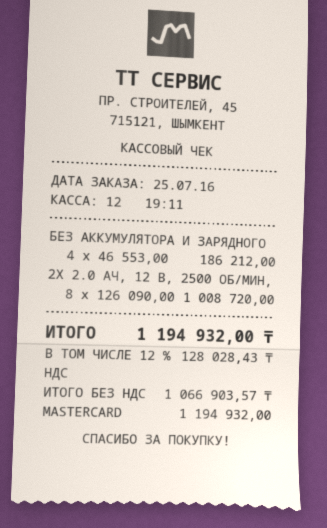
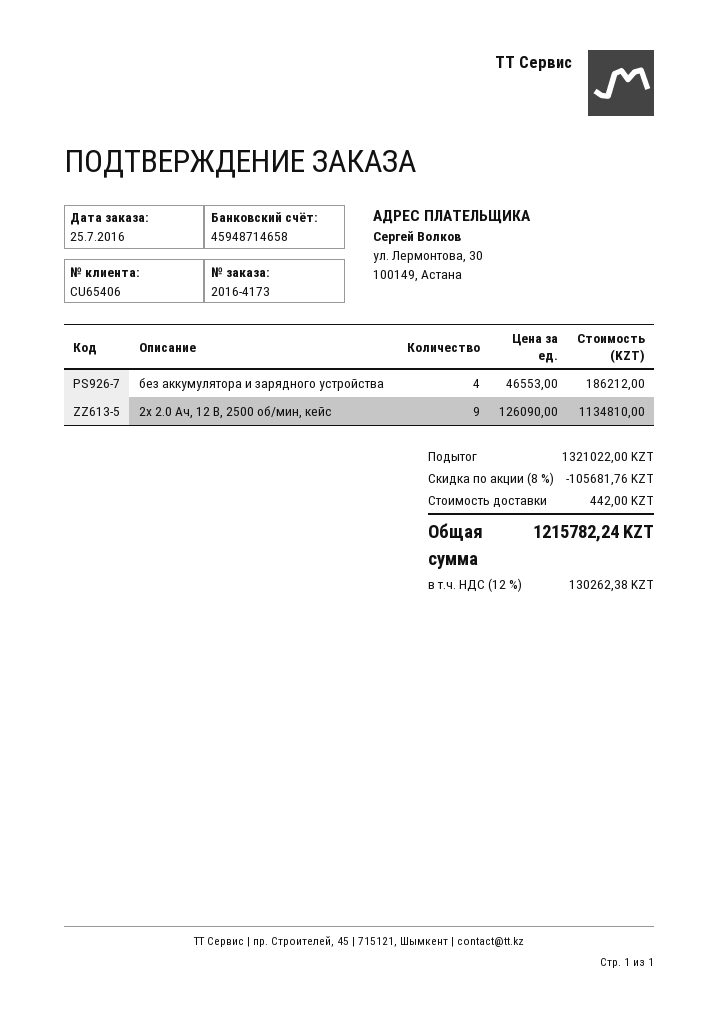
2X 2.0 АЧ, 12 В, 2500 ОБ/МИН,: 8 x 126090.00 = 1008720.00 -> 9 x 126090.00 = 1134810.00
discount: none -> 8% = 105681.76
shipping: none -> 442.00
tax: 12% = 128028.43 -> 12% = 130262.38
total: 1194932.00 -> 1215782.24

